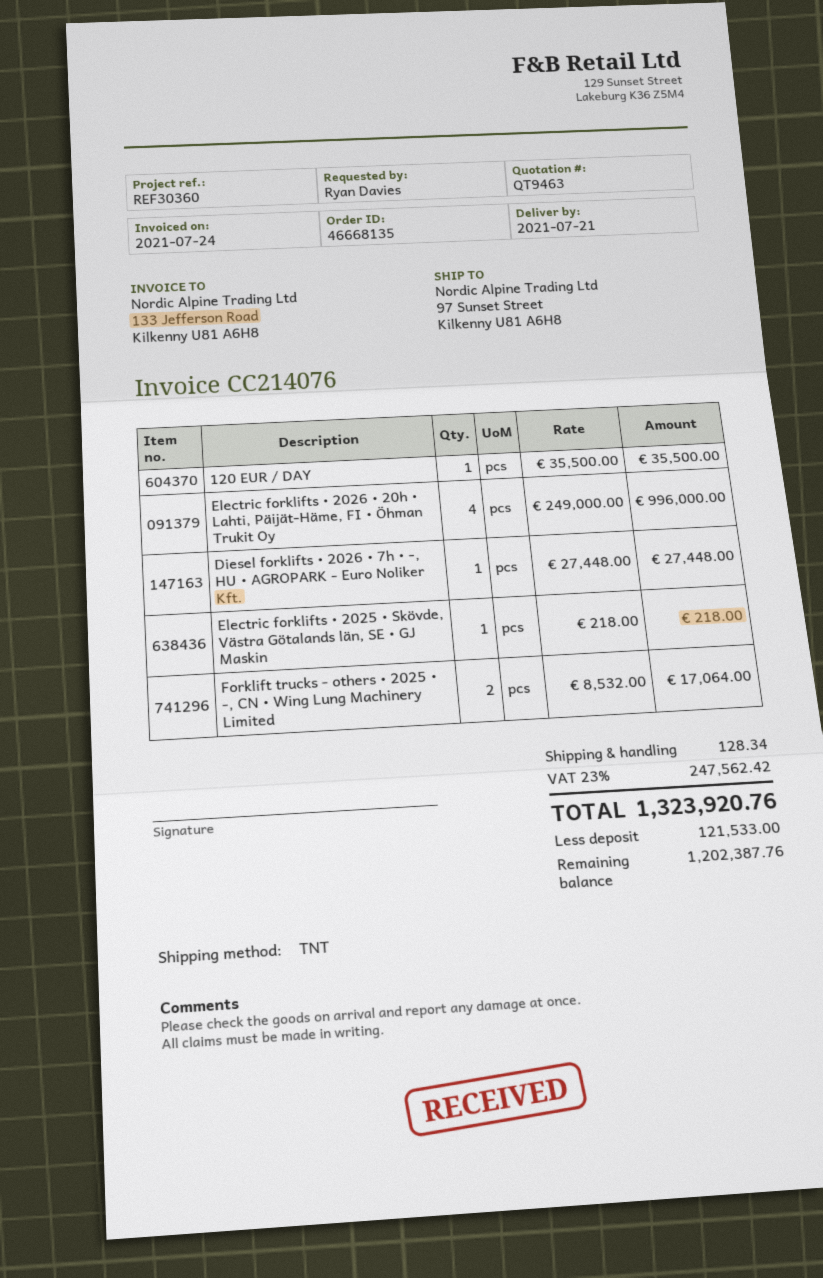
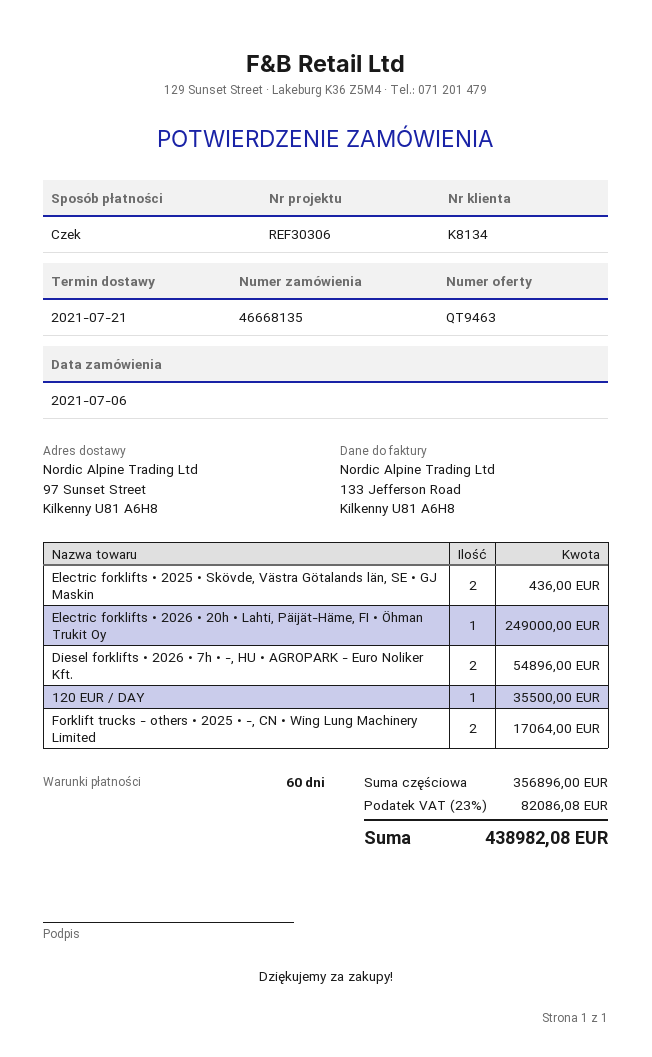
reference: REF30360 -> REF30306
Electric forklifts • 2026 • 20h • Lahti, Päijät-Häme, FI • Öhman Trukit Oy: 4 for 996000.00 -> 1 for 249000.00
Diesel forklifts • 2026 • 7h • -, HU • AGROPARK - Euro Noliker Kft.: 1 for 27448.00 -> 2 for 54896.00
Electric forklifts • 2025 • Skövde, Västra Götalands län, SE • GJ Maskin: 1 for 218.00 -> 2 for 436.00
shipping: 128.34 -> none
tax: 23% = 247562.42 -> 23% = 82086.08
total: 1323920.76 -> 438982.08

